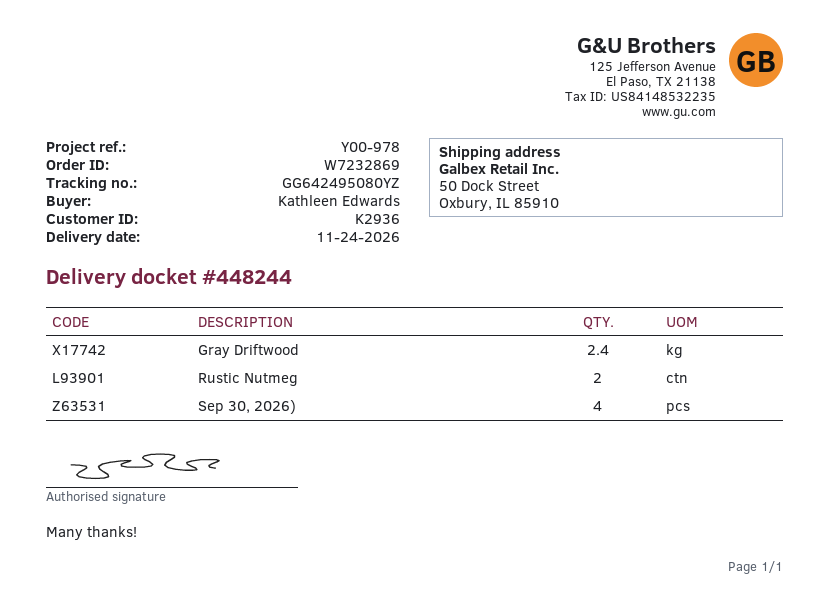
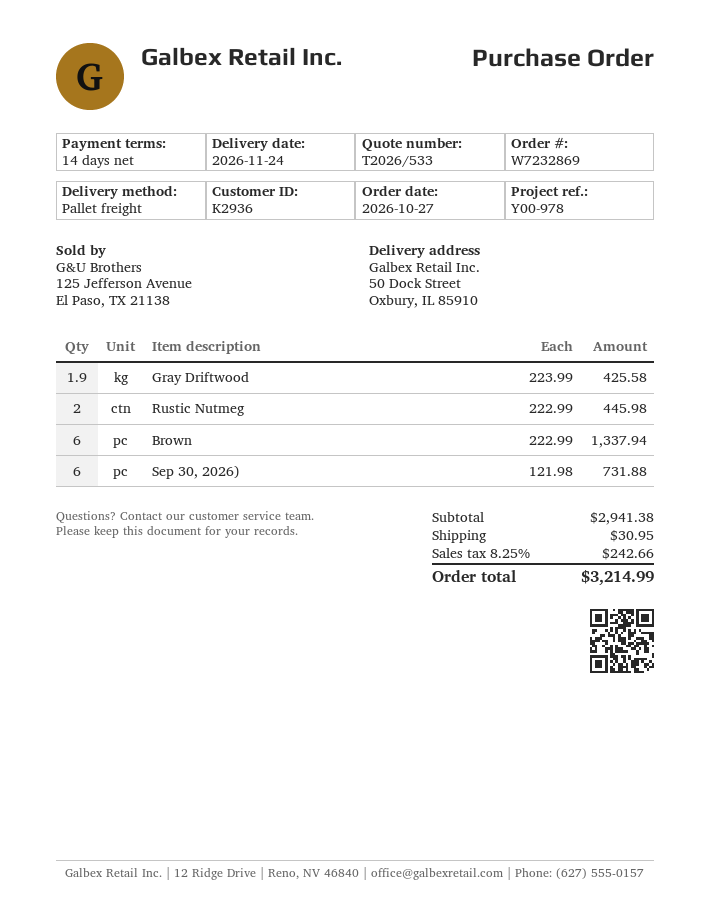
Gray Driftwood: 2.4 -> 1.9
Sep 30, 2026): 4 -> 6
Brown: none -> 6

